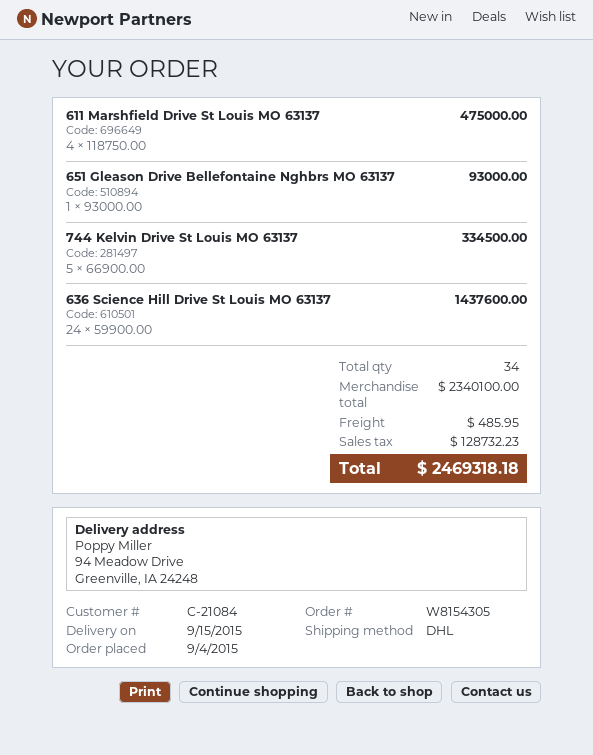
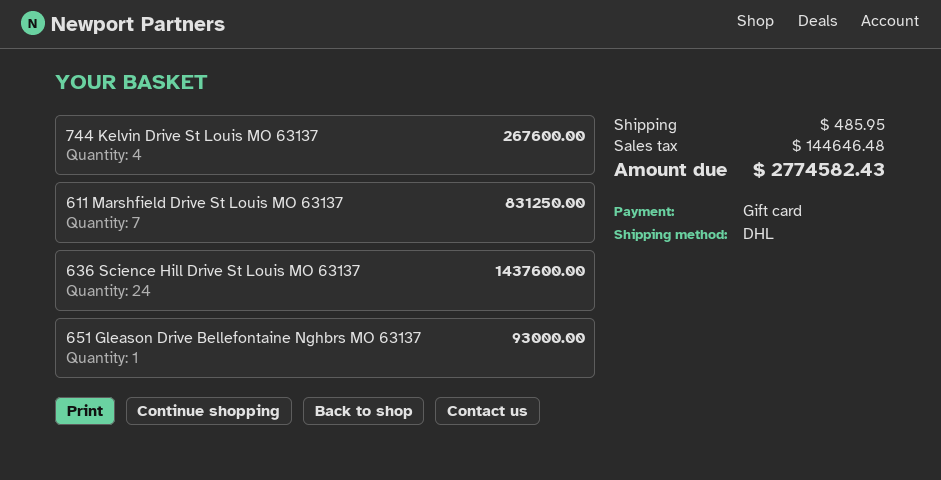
611 Marshfield Drive St Louis MO 63137: 4 for 475000.00 -> 7 for 831250.00
744 Kelvin Drive St Louis MO 63137: 5 for 334500.00 -> 4 for 267600.00
tax: 128732.23 -> 144646.48
total: 2469318.18 -> 2774582.43

